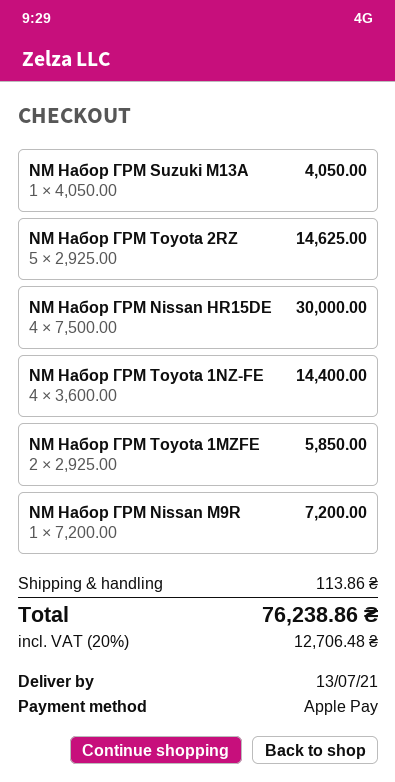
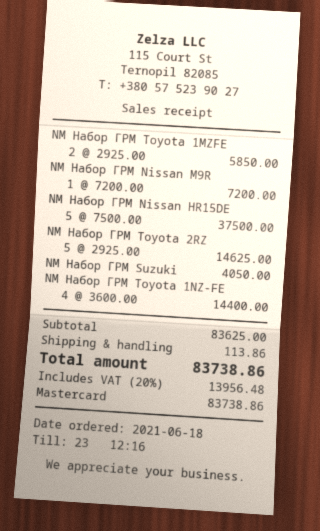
payment method: Apple Pay -> Mastercard
NM Набор ГРМ Nissan HR15DE: 4 x 7500.00 = 30000.00 -> 5 x 7500.00 = 37500.00
tax: 20% = 12706.48 -> 20% = 13956.48
total: 76238.86 -> 83738.86

